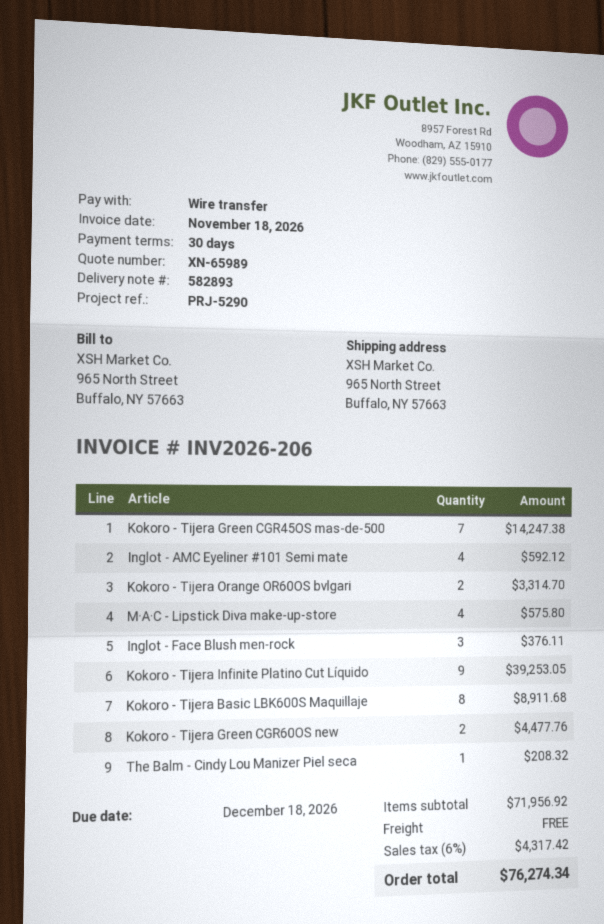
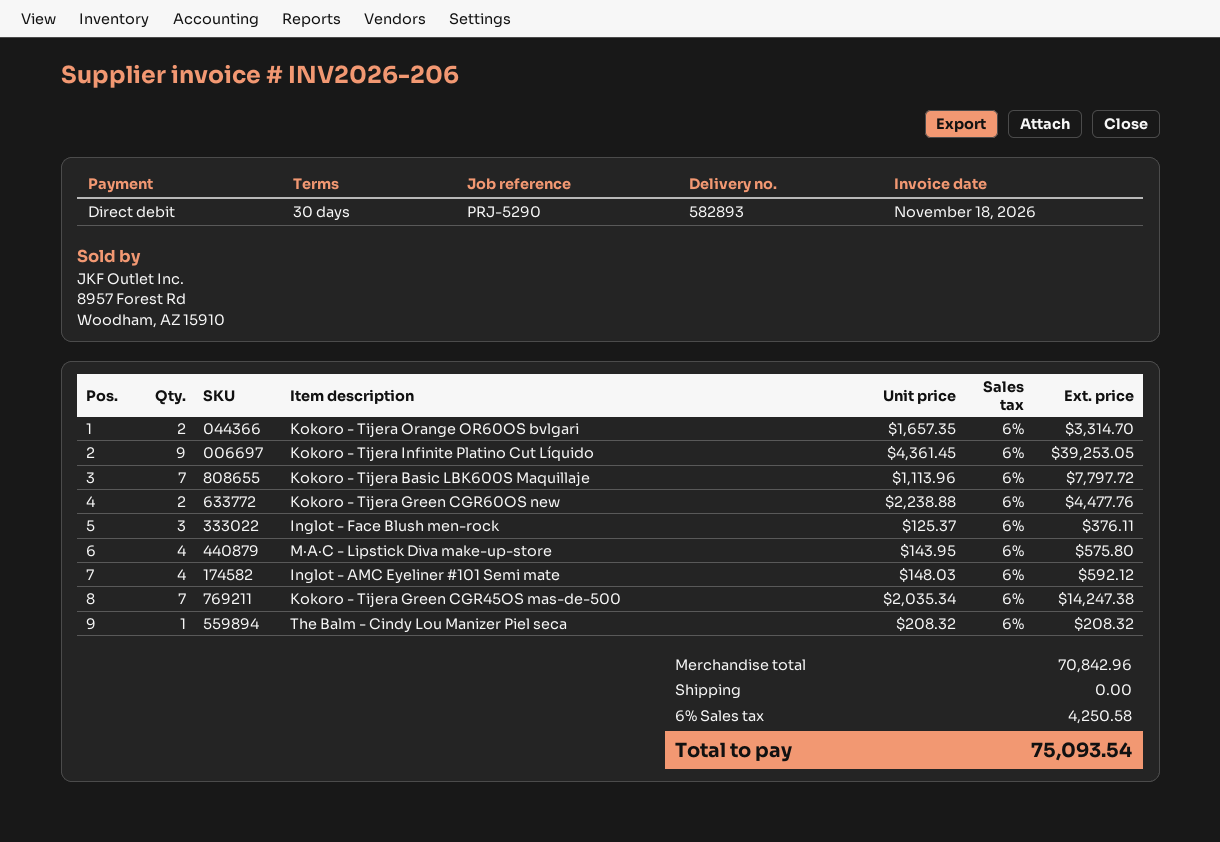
payment method: bank transfer -> direct debit
Kokoro - Tijera Basic LBK600S Maquillaje: 8 for 8911.68 -> 7 for 7797.72
subtotal: 71956.92 -> 70842.96
tax: 6% = 4317.42 -> 6% = 4250.58
total: 76274.34 -> 75093.54

